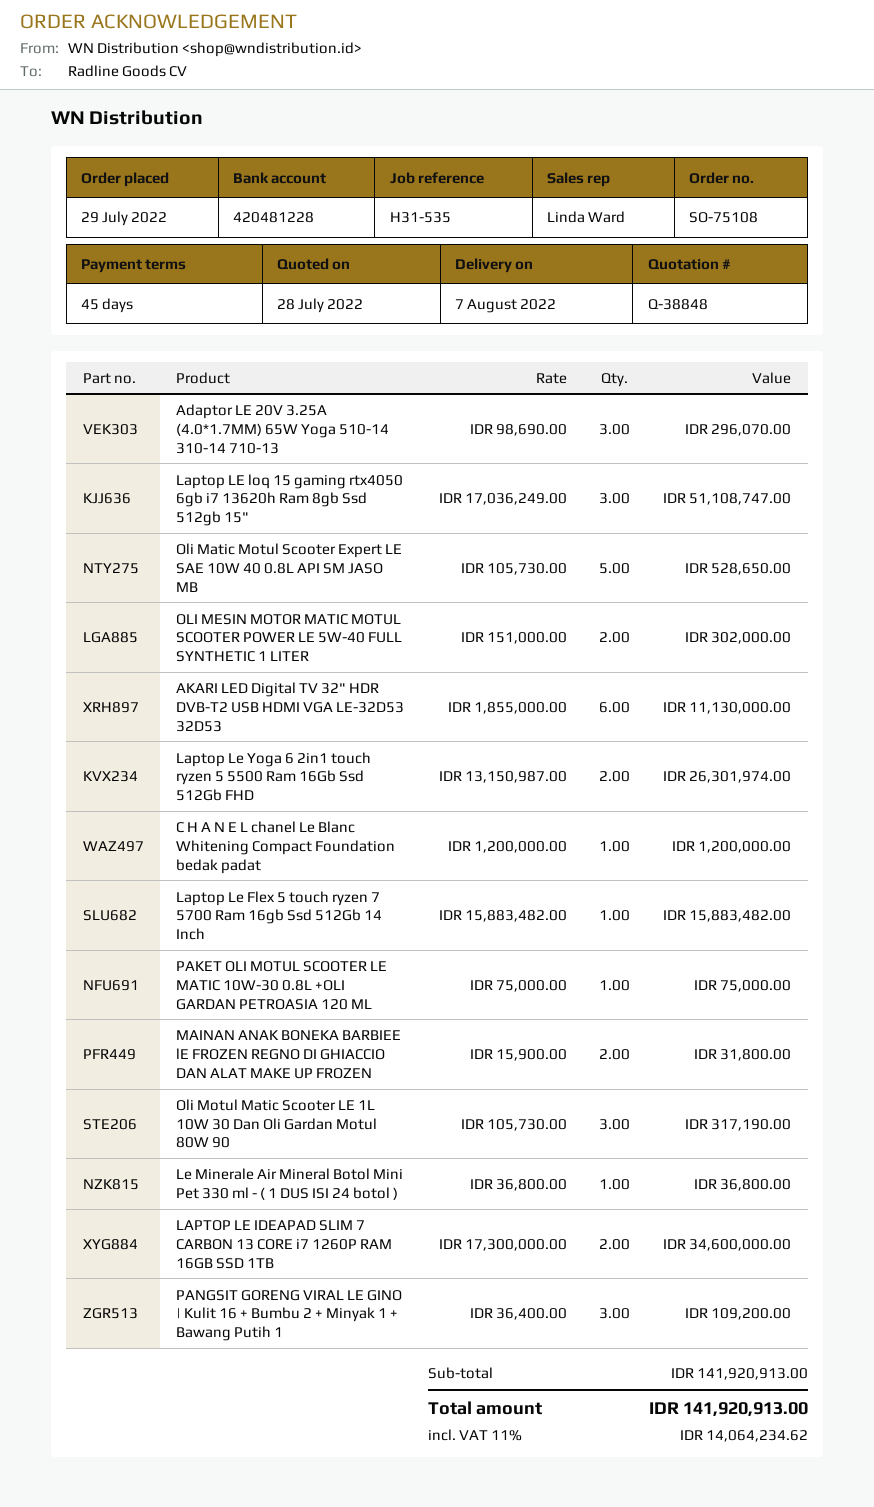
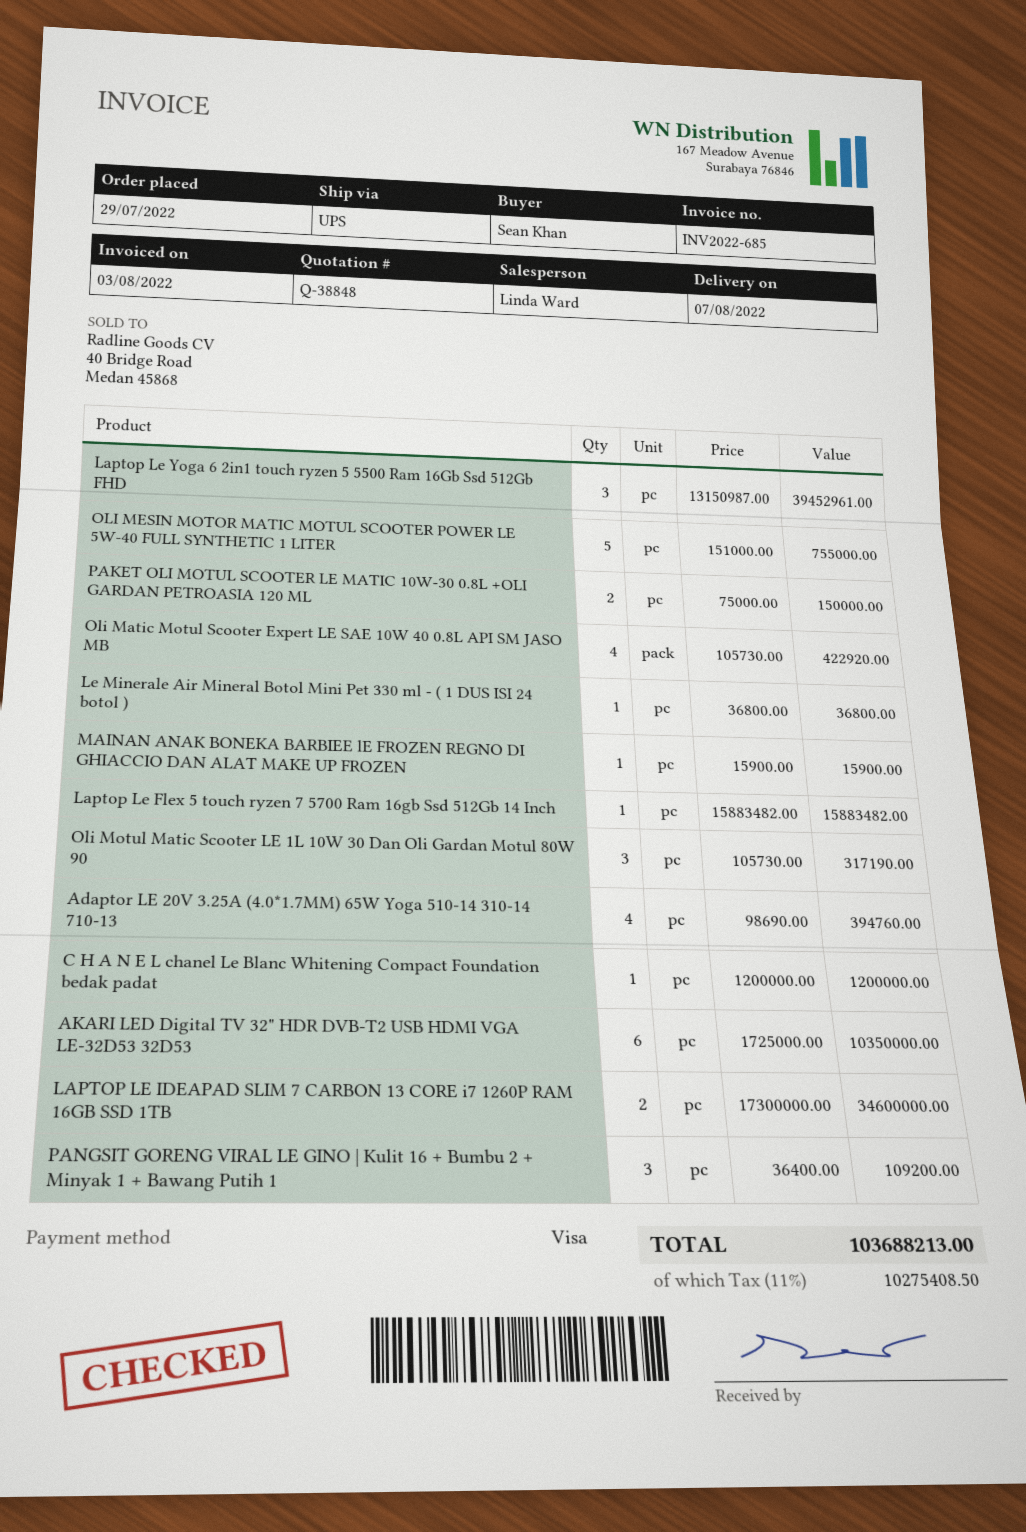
Adaptor LE 20V 3.25A (4.0*1.7MM) 65W Yoga 510-14 310-14 710-13: 3 x 98690.00 = 296070.00 -> 4 x 98690.00 = 394760.00
Laptop LE loq 15 gaming rtx4050 6gb i7 13620h Ram 8gb Ssd 512gb 15": 3 x 17036249.00 = 51108747.00 -> none
Oli Matic Motul Scooter Expert LE SAE 10W 40 0.8L API SM JASO MB: 5 x 105730.00 = 528650.00 -> 4 x 105730.00 = 422920.00
OLI MESIN MOTOR MATIC MOTUL SCOOTER POWER LE 5W-40 FULL SYNTHETIC 1 LITER: 2 x 151000.00 = 302000.00 -> 5 x 151000.00 = 755000.00
AKARI LED Digital TV 32" HDR DVB-T2 USB HDMI VGA LE-32D53 32D53: 6 x 1855000.00 = 11130000.00 -> 6 x 1725000.00 = 10350000.00
Laptop Le Yoga 6 2in1 touch ryzen 5 5500 Ram 16Gb Ssd 512Gb FHD: 2 x 13150987.00 = 26301974.00 -> 3 x 13150987.00 = 39452961.00
PAKET OLI MOTUL SCOOTER LE MATIC 10W-30 0.8L +OLI GARDAN PETROASIA 120 ML: 1 x 75000.00 = 75000.00 -> 2 x 75000.00 = 150000.00
MAINAN ANAK BONEKA BARBIEE lE FROZEN REGNO DI GHIACCIO DAN ALAT MAKE UP FROZEN: 2 x 15900.00 = 31800.00 -> 1 x 15900.00 = 15900.00
tax: 11% = 14064234.62 -> 11% = 10275408.50
total: 141920913.00 -> 103688213.00

